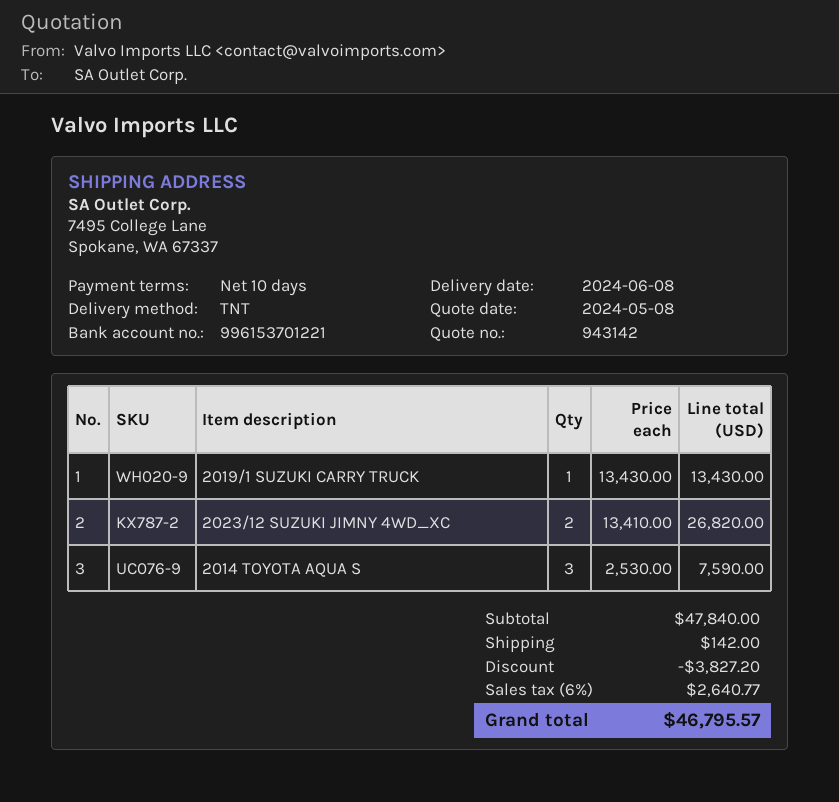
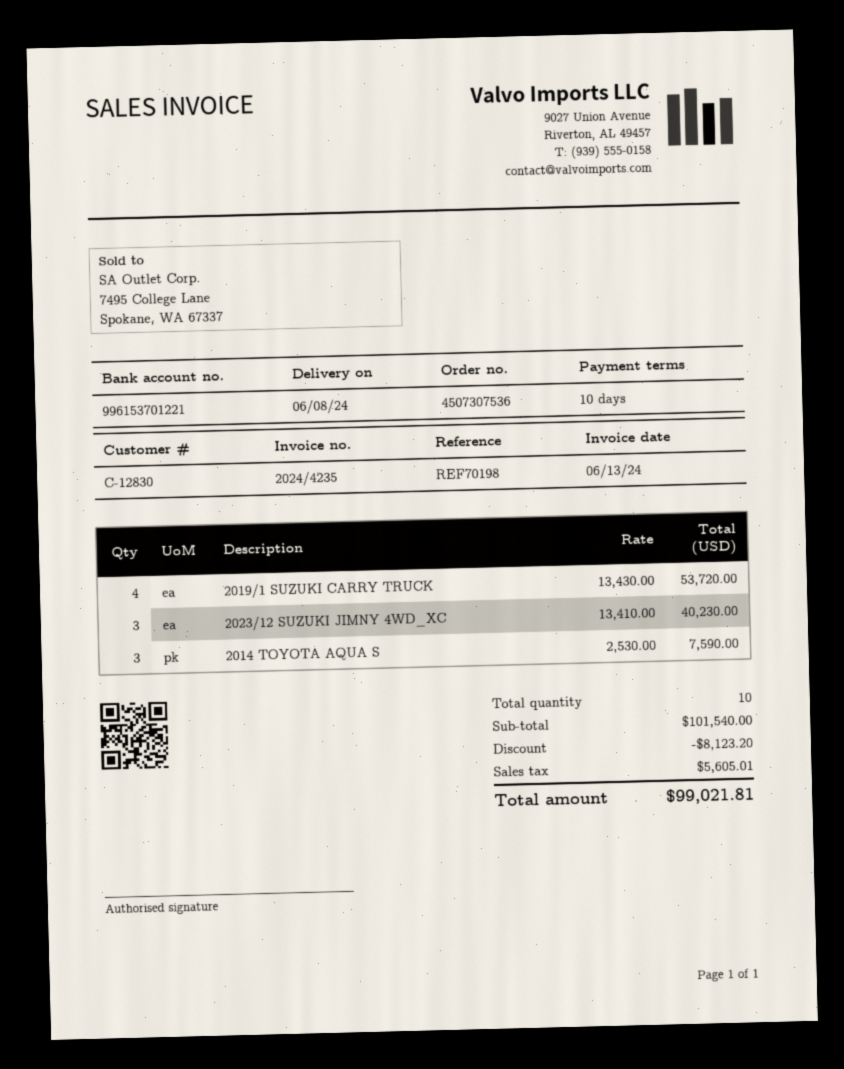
2019/1 SUZUKI CARRY TRUCK: 1 x 13430.00 = 13430.00 -> 4 x 13430.00 = 53720.00
2023/12 SUZUKI JIMNY 4WD_XC: 2 x 13410.00 = 26820.00 -> 3 x 13410.00 = 40230.00
subtotal: 47840.00 -> 101540.00
discount: 3827.20 -> 8123.20
shipping: 142.00 -> none
tax: 2640.77 -> 5605.01
total: 46795.57 -> 99021.81

